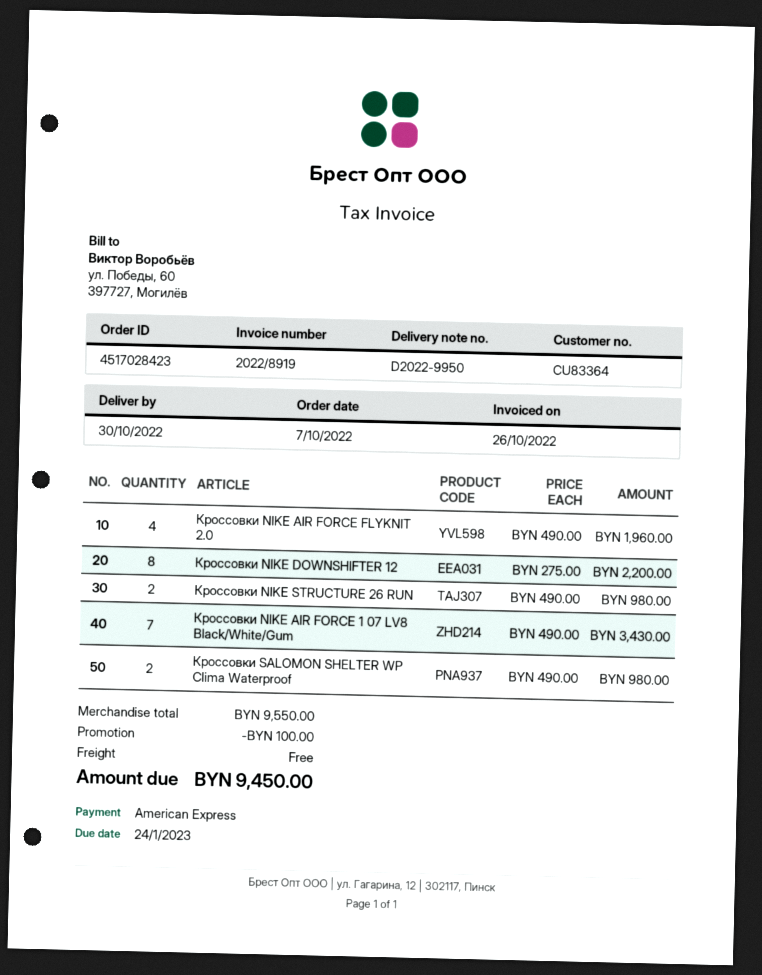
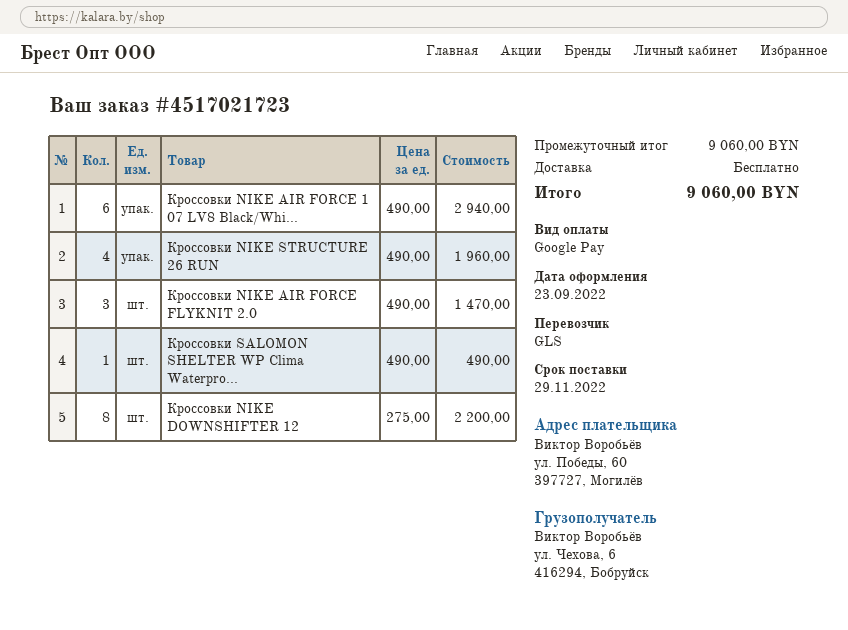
order number: 4517028423 -> 4517021723
order date: 2022-10-07 -> 2022-09-23
delivery date: 2022-10-30 -> 2022-11-29
payment method: American Express -> Google Pay
Кроссовки NIKE AIR FORCE FLYKNIT 2.0: 4 x 490.00 = 1960.00 -> 3 x 490.00 = 1470.00
Кроссовки NIKE STRUCTURE 26 RUN: 2 x 490.00 = 980.00 -> 4 x 490.00 = 1960.00
Кроссовки NIKE AIR FORCE 1 07 LV8 Black/White/Gum: 7 x 490.00 = 3430.00 -> 6 x 490.00 = 2940.00
Кроссовки SALOMON SHELTER WP Clima Waterproof: 2 x 490.00 = 980.00 -> 1 x 490.00 = 490.00
subtotal: 9550.00 -> 9060.00
discount: 100.00 -> none
total: 9450.00 -> 9060.00

